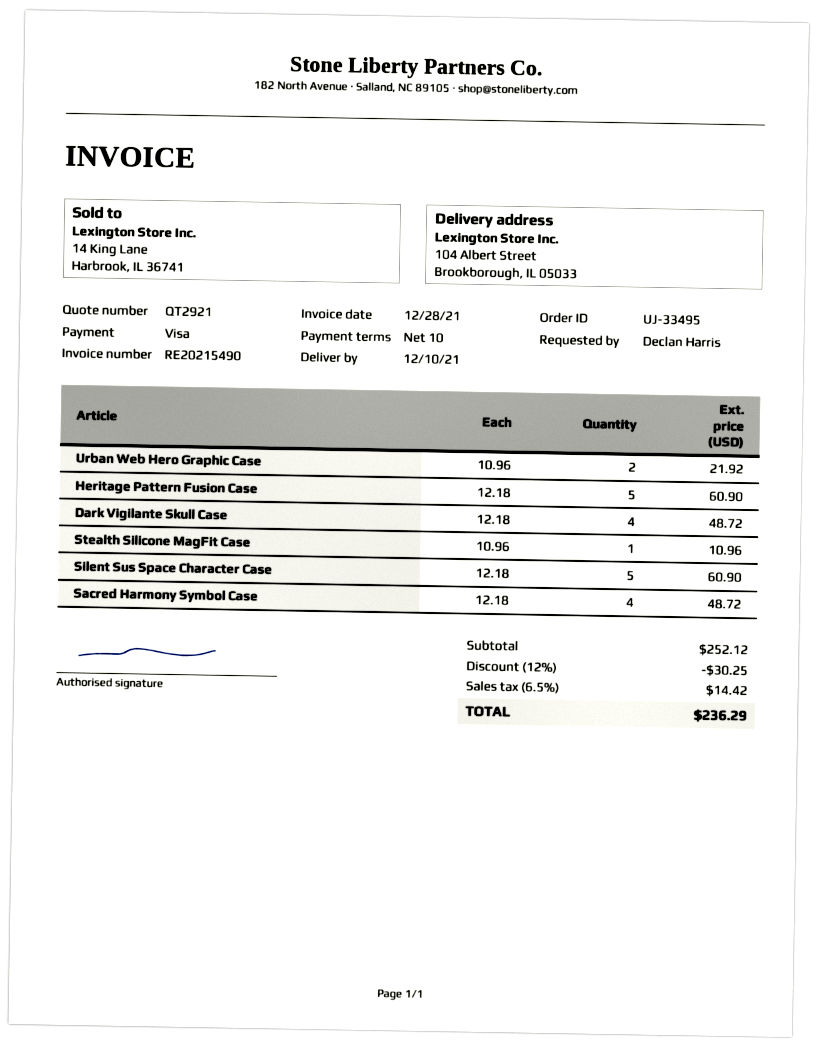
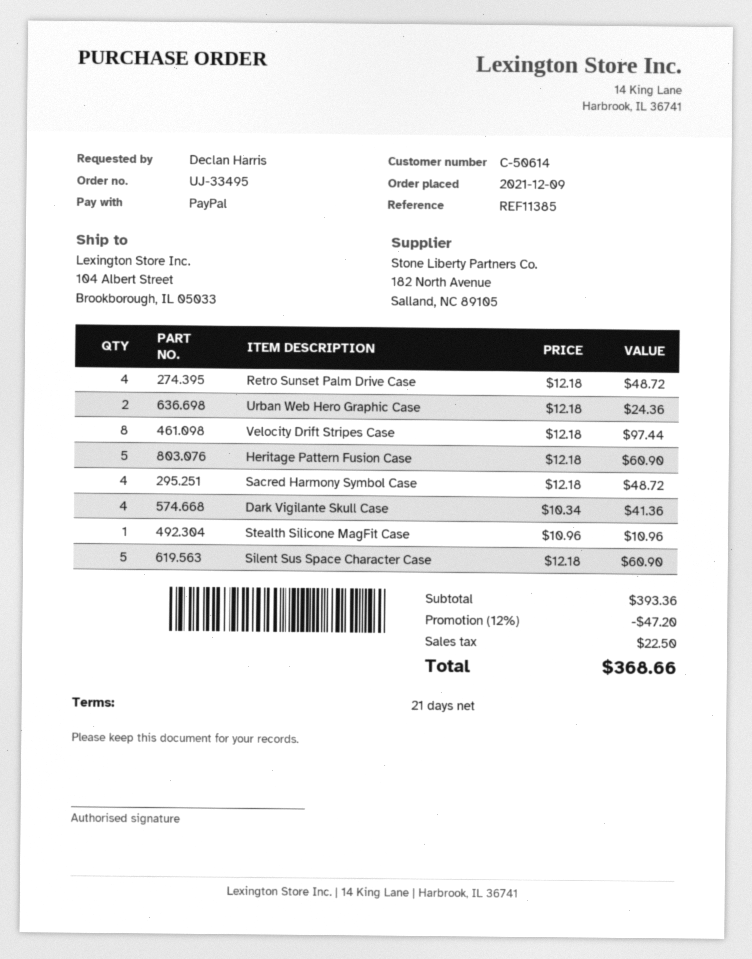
payment terms: 10 days -> 21 days
payment method: Visa -> PayPal
Urban Web Hero Graphic Case: 2 x 10.96 = 21.92 -> 2 x 12.18 = 24.36
Dark Vigilante Skull Case: 4 x 12.18 = 48.72 -> 4 x 10.34 = 41.36
Retro Sunset Palm Drive Case: none -> 4 x 12.18 = 48.72
Velocity Drift Stripes Case: none -> 8 x 12.18 = 97.44
subtotal: 252.12 -> 393.36
discount: 12% = 30.25 -> 12% = 47.20
tax: 14.42 -> 22.50
total: 236.29 -> 368.66

